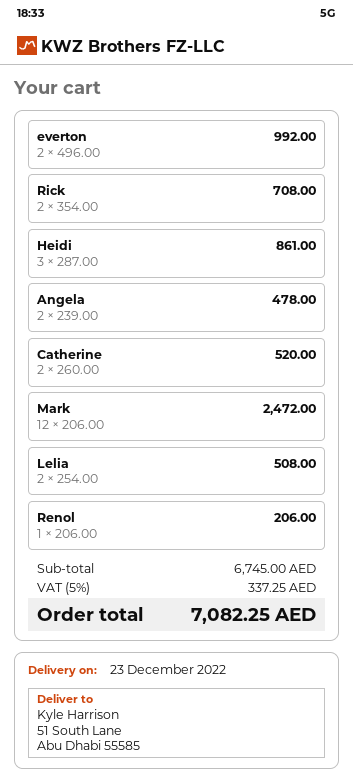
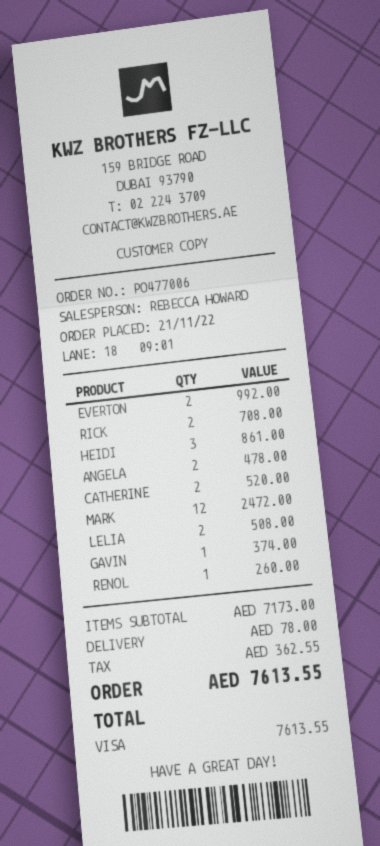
Renol: 1 for 206.00 -> 1 for 260.00
GAVIN: none -> 1 for 374.00
subtotal: 6745.00 -> 7173.00
shipping: none -> 78.00
tax: 337.25 -> 362.55
total: 7082.25 -> 7613.55

